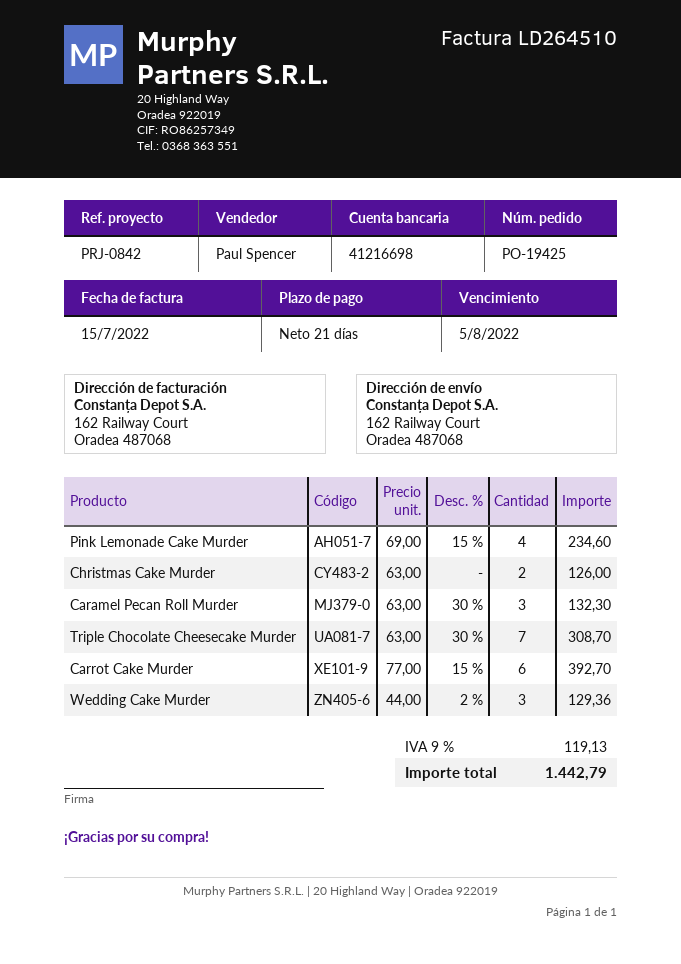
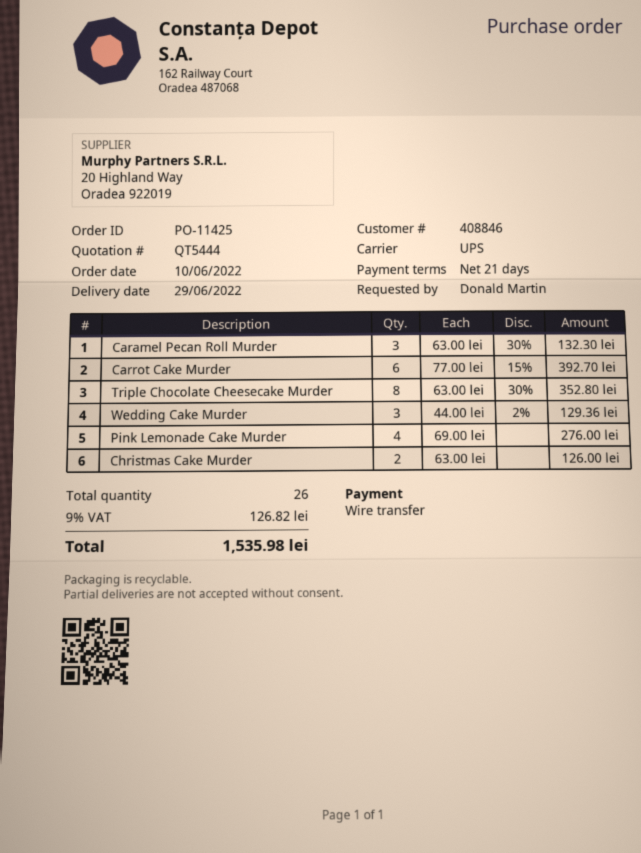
order number: PO-19425 -> PO-11425
Pink Lemonade Cake Murder: 4 x 69.00 - 15% = 234.60 -> 4 x 69.00 = 276.00
Triple Chocolate Cheesecake Murder: 7 x 63.00 - 30% = 308.70 -> 8 x 63.00 - 30% = 352.80
tax: 9% = 119.13 -> 9% = 126.82
total: 1442.79 -> 1535.98

